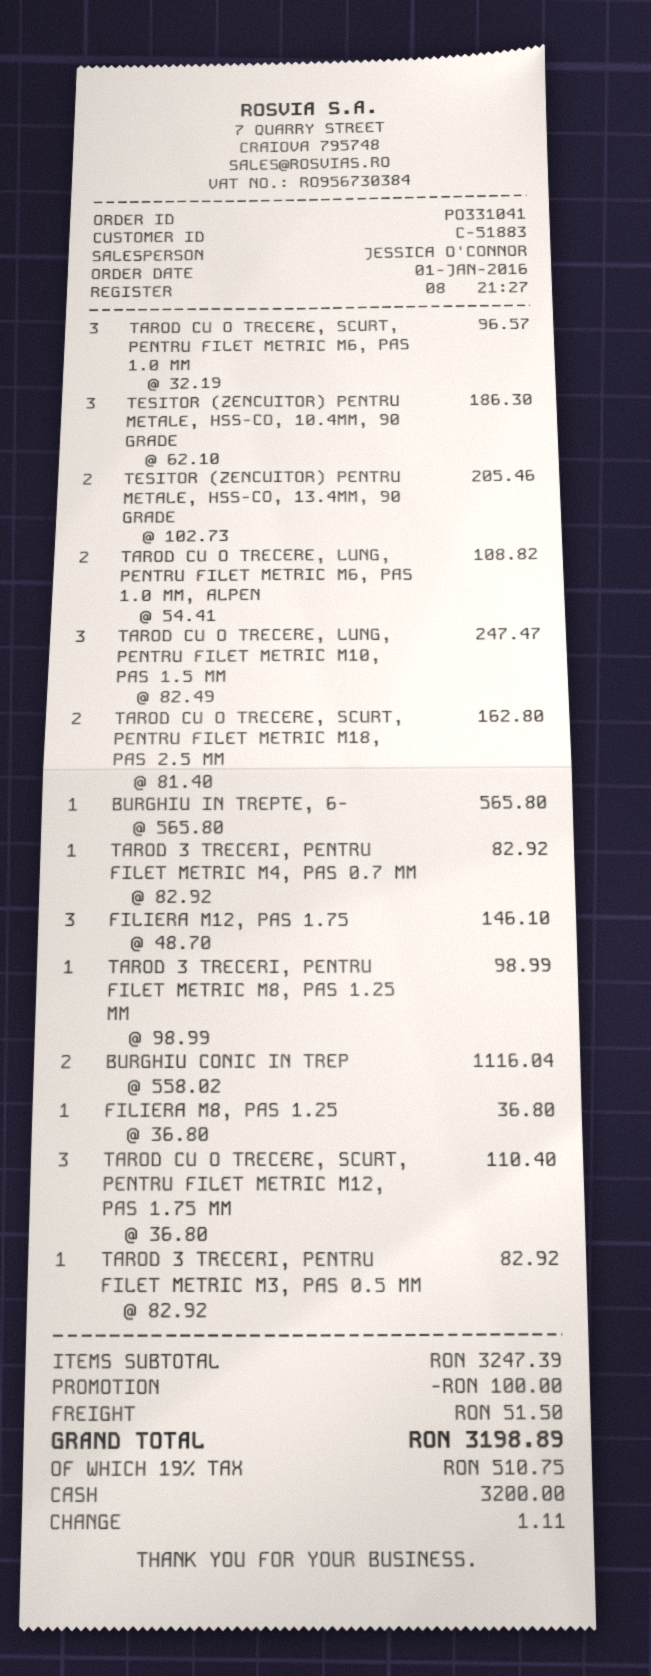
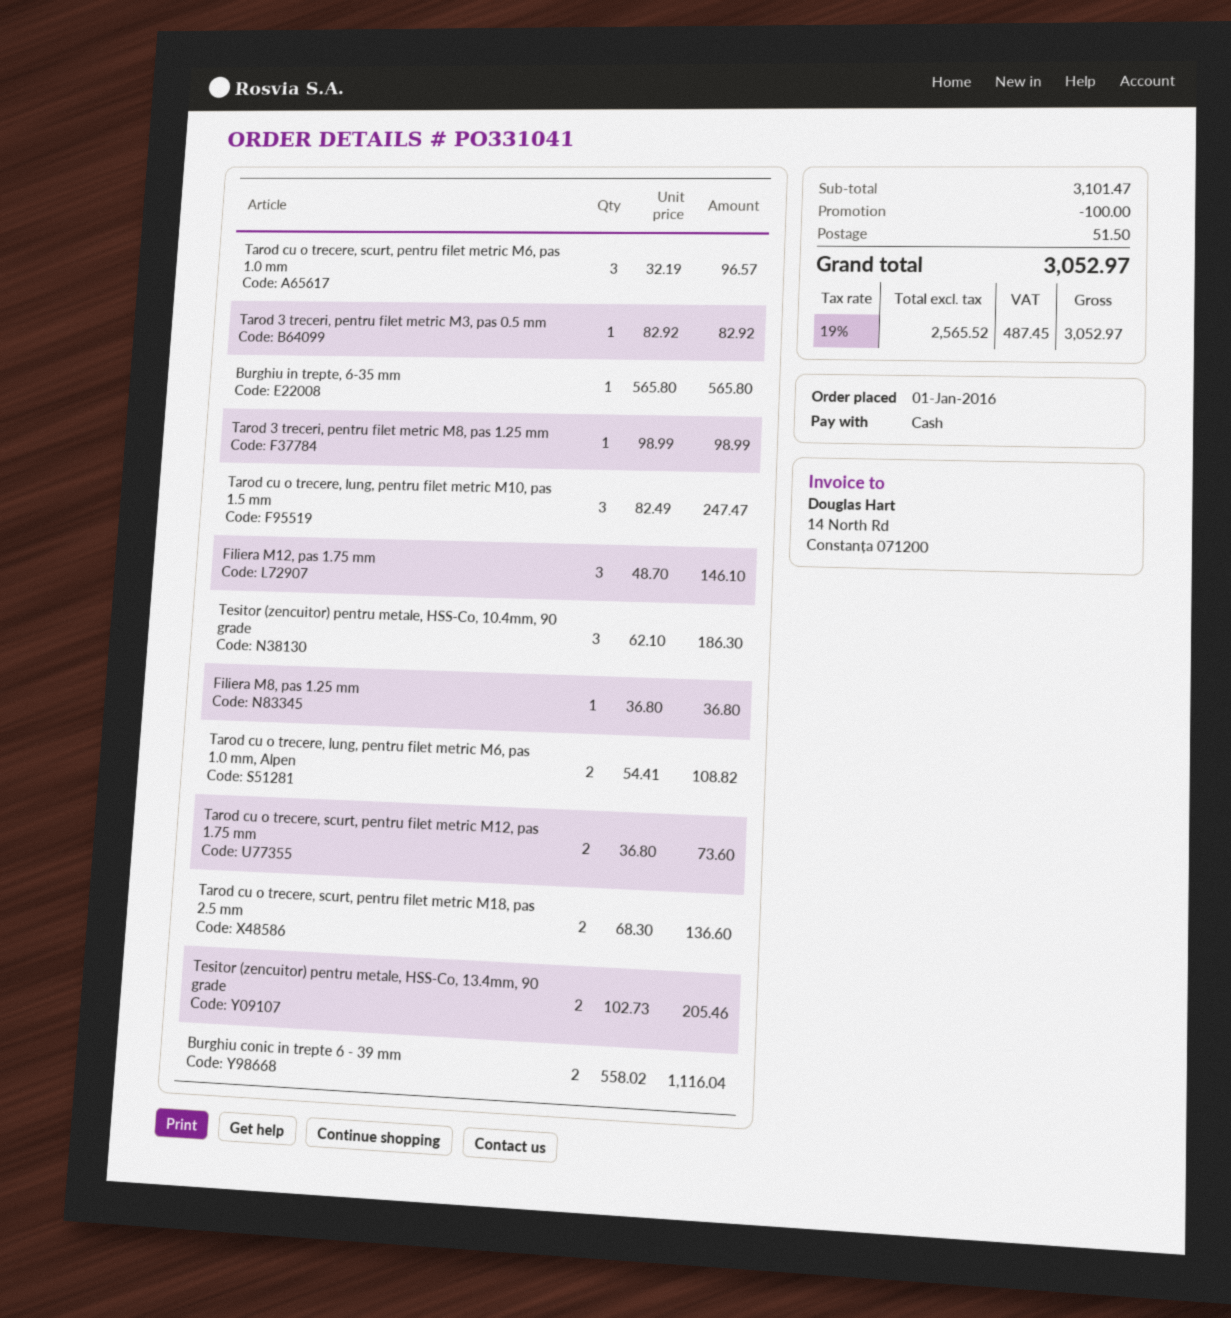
TAROD CU O TRECERE, SCURT, PENTRU FILET METRIC M18, PAS 2.5 MM: 2 x 81.40 = 162.80 -> 2 x 68.30 = 136.60
TAROD 3 TRECERI, PENTRU FILET METRIC M4, PAS 0.7 MM: 1 x 82.92 = 82.92 -> none
TAROD CU O TRECERE, SCURT, PENTRU FILET METRIC M12, PAS 1.75 MM: 3 x 36.80 = 110.40 -> 2 x 36.80 = 73.60
subtotal: 3247.39 -> 3101.47
tax: 19% = 510.75 -> 19% = 487.45
total: 3198.89 -> 3052.97

